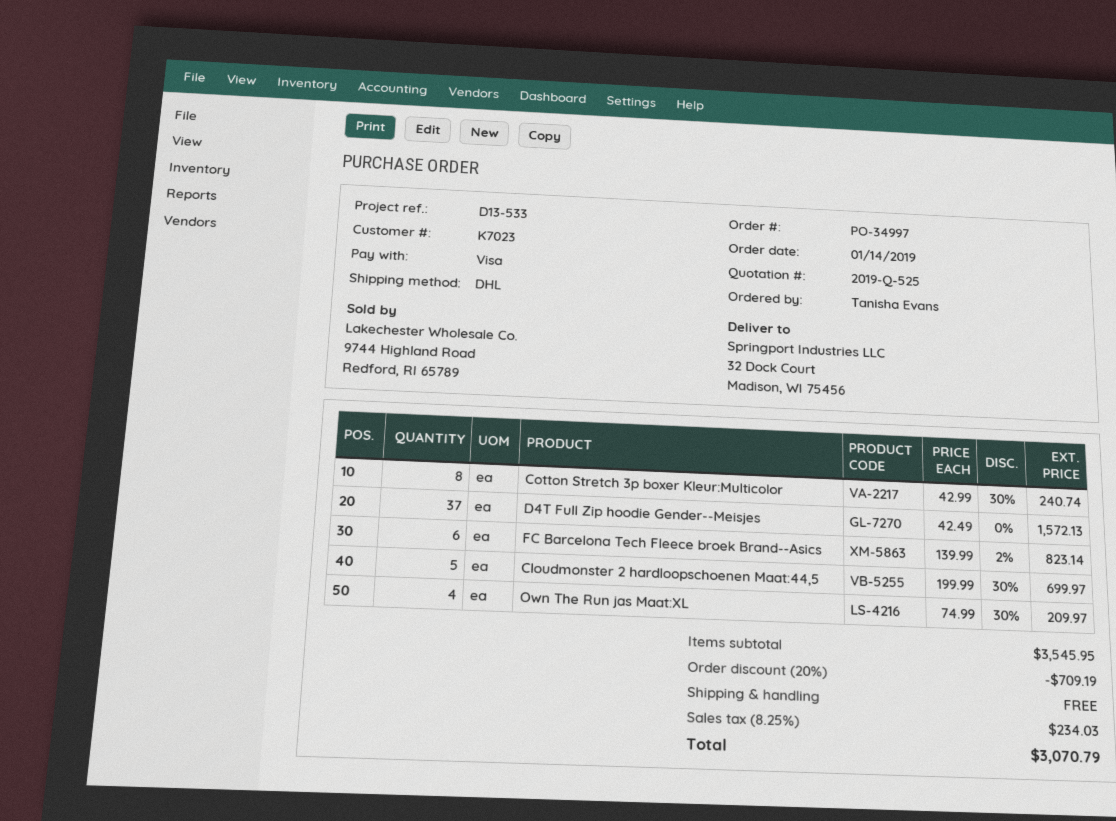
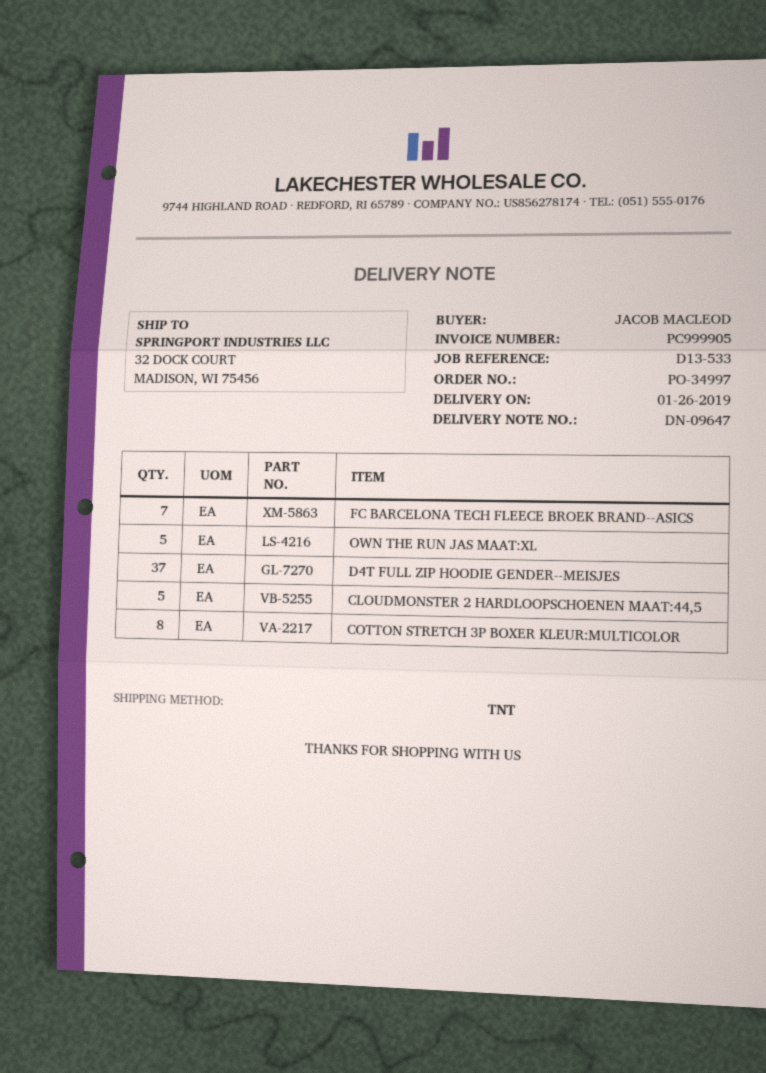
ordered by: Tanisha Evans -> JACOB MACLEOD
shipping method: DHL -> TNT
FC Barcelona Tech Fleece broek Brand--Asics: 6 -> 7
Own The Run jas Maat:XL: 4 -> 5

